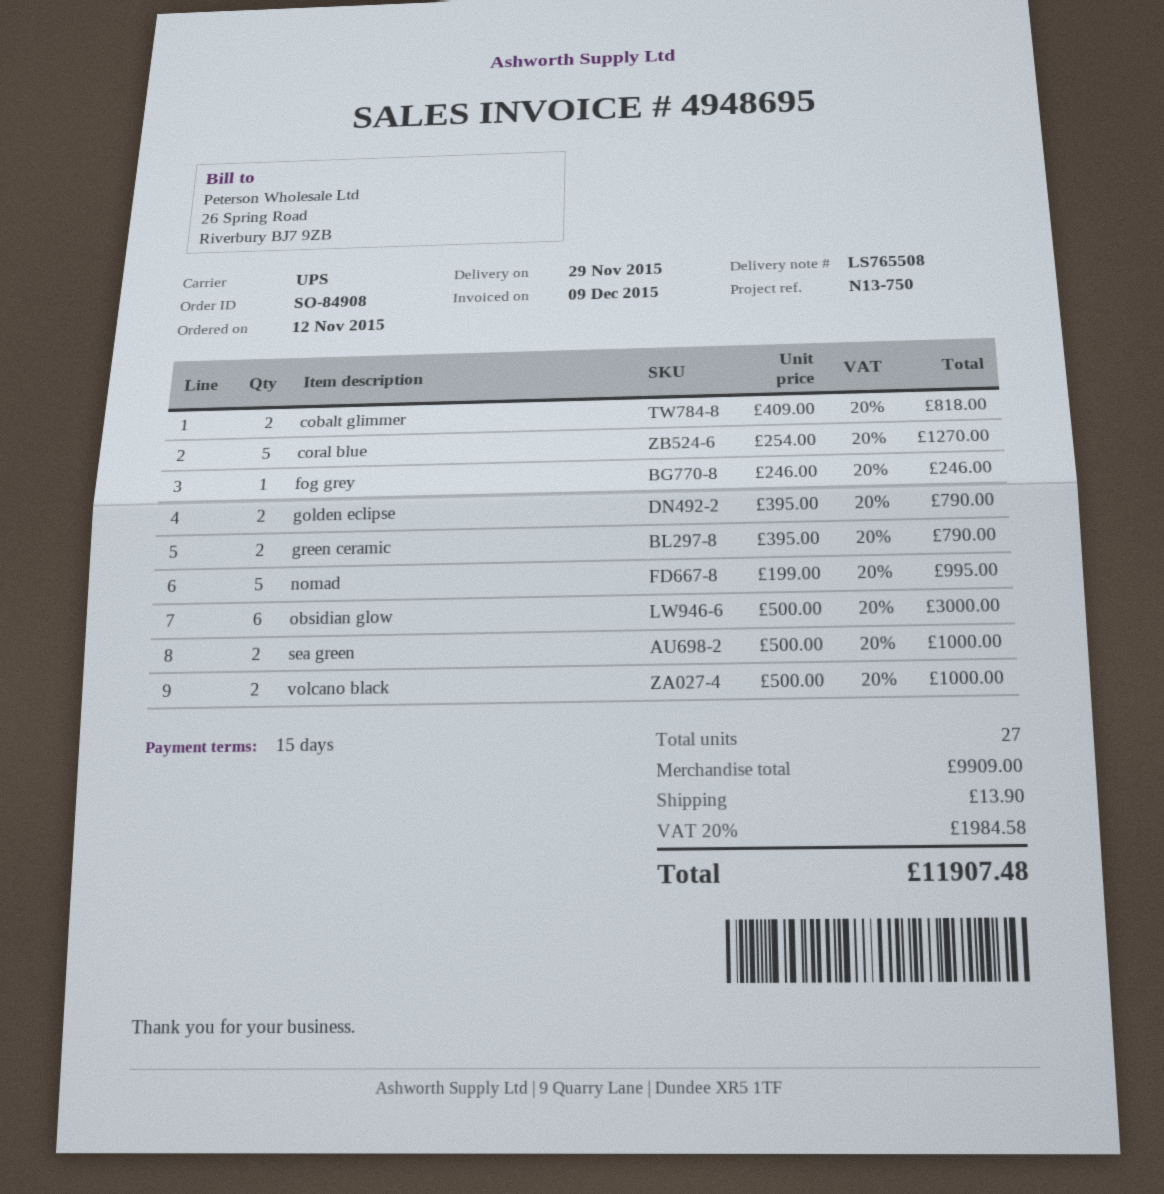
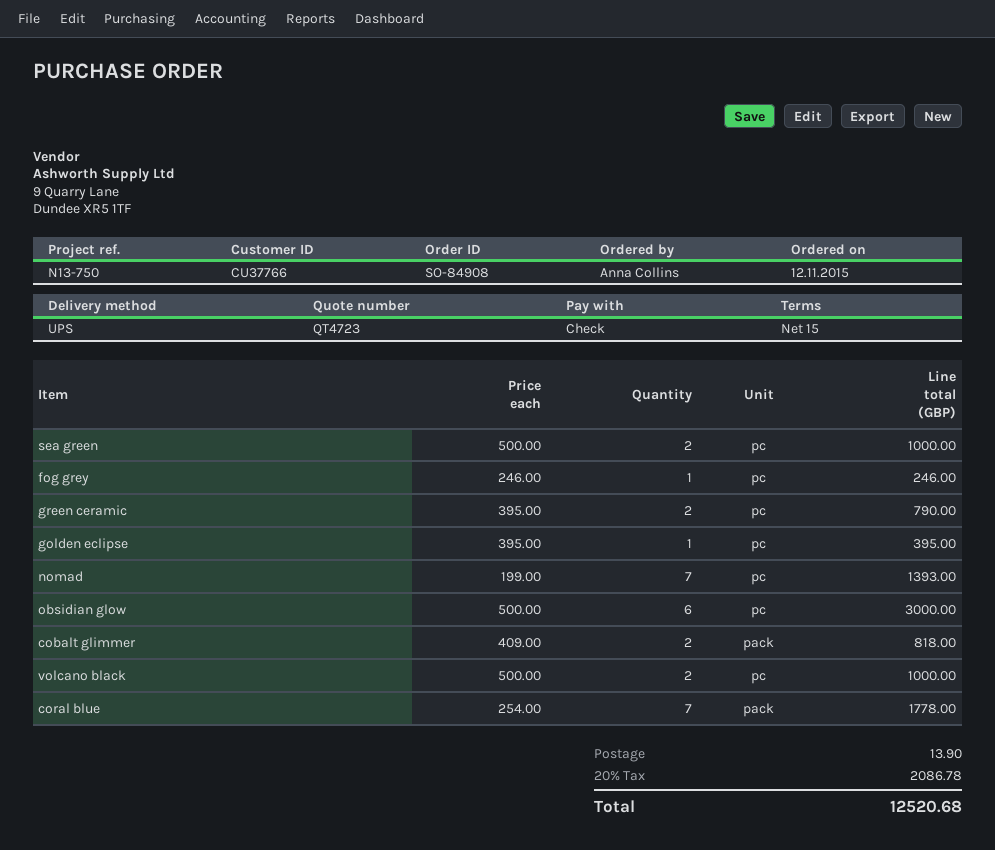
coral blue: 5 x 254.00 = 1270.00 -> 7 x 254.00 = 1778.00
golden eclipse: 2 x 395.00 = 790.00 -> 1 x 395.00 = 395.00
nomad: 5 x 199.00 = 995.00 -> 7 x 199.00 = 1393.00
tax: 20% = 1984.58 -> 20% = 2086.78
total: 11907.48 -> 12520.68

